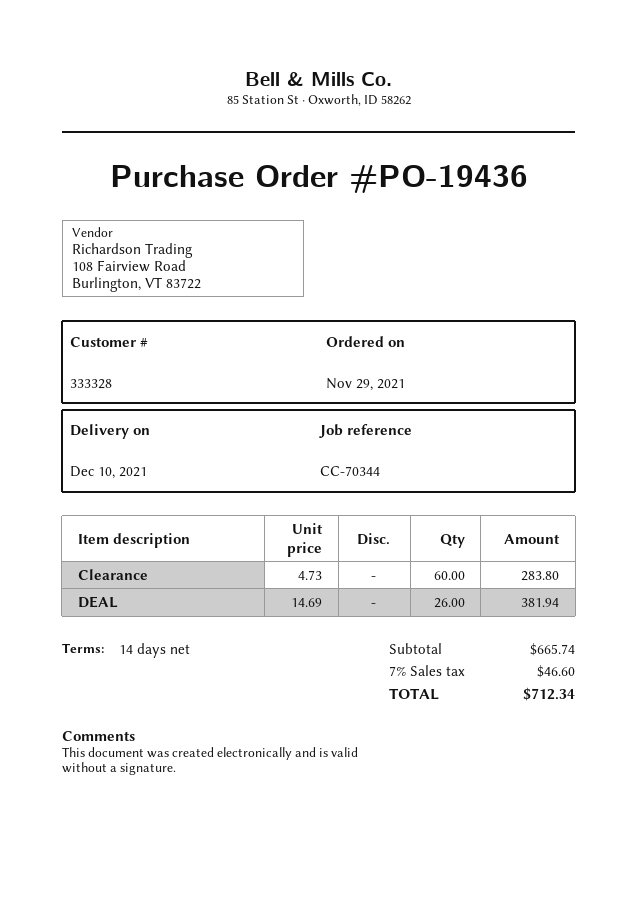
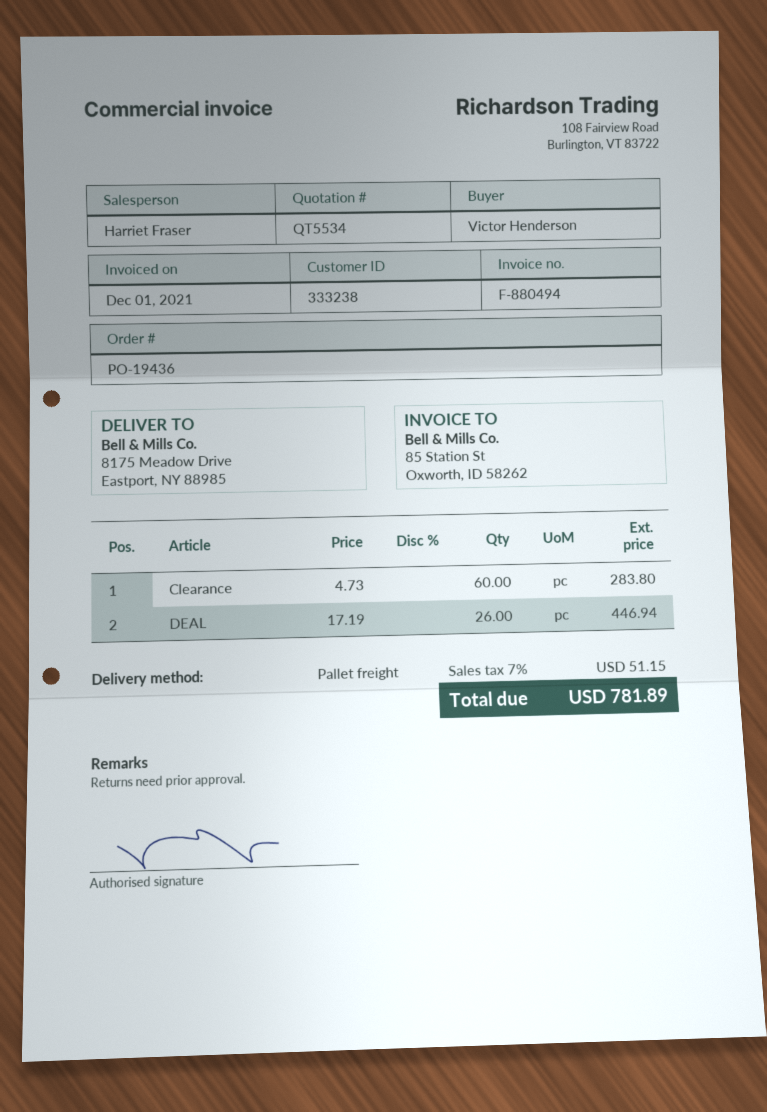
customer number: 333328 -> 333238
DEAL: 26 x 14.69 = 381.94 -> 26 x 17.19 = 446.94
tax: 7% = 46.60 -> 7% = 51.15
total: 712.34 -> 781.89

